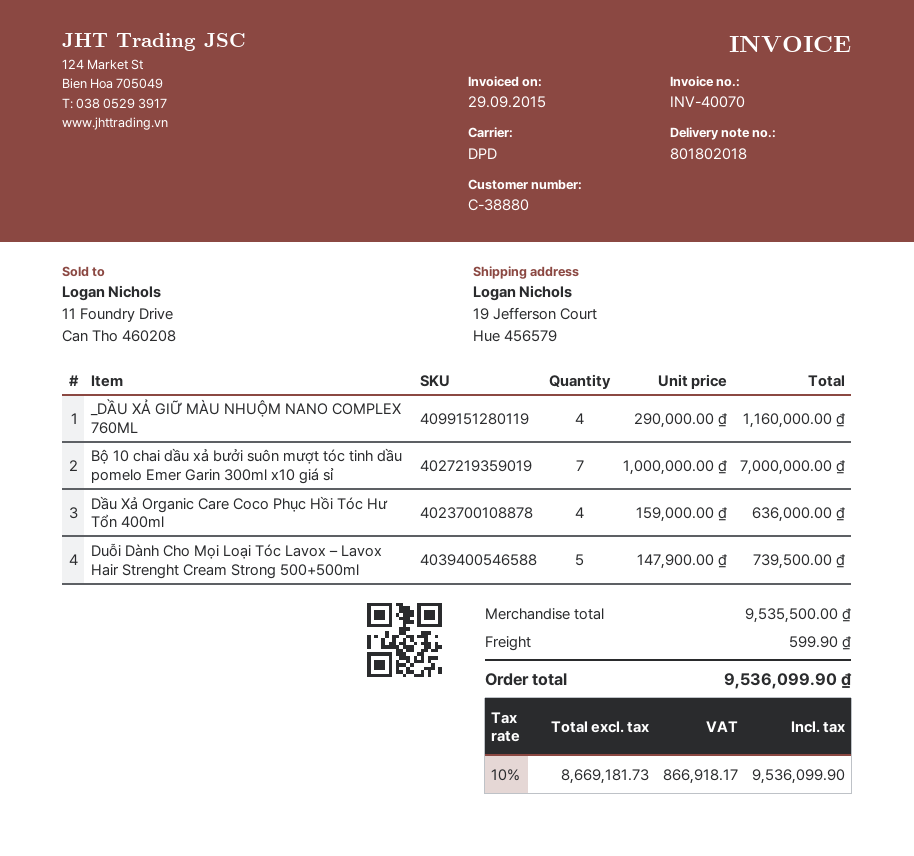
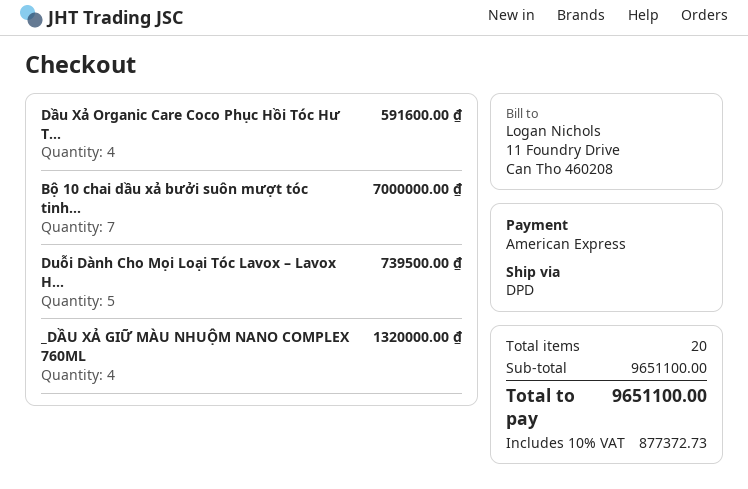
_DẦU XẢ GIỮ MÀU NHUỘM NANO COMPLEX 760ML: 4 for 1160000.00 -> 4 for 1320000.00
Dầu Xả Organic Care Coco Phục Hồi Tóc Hư Tổn 400ml: 4 for 636000.00 -> 4 for 591600.00
subtotal: 9535500.00 -> 9651100.00
shipping: 599.90 -> none
tax: 10% = 866918.17 -> 10% = 877372.73
total: 9536099.90 -> 9651100.00

